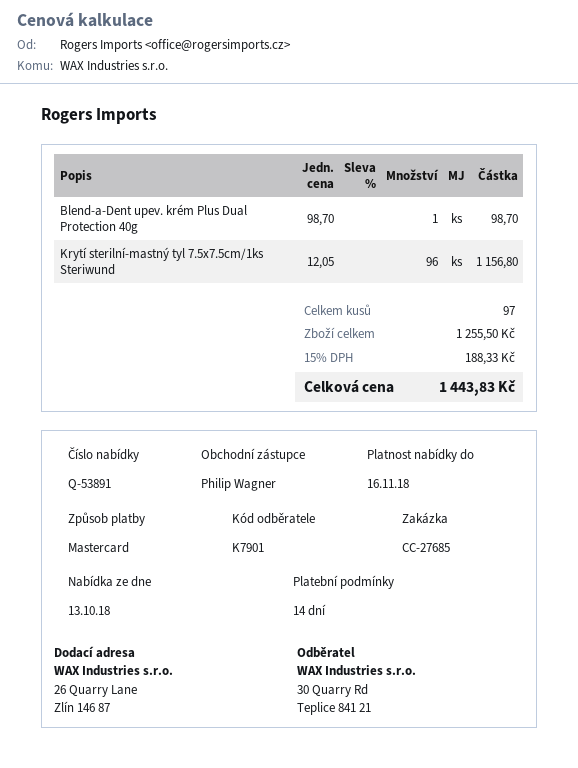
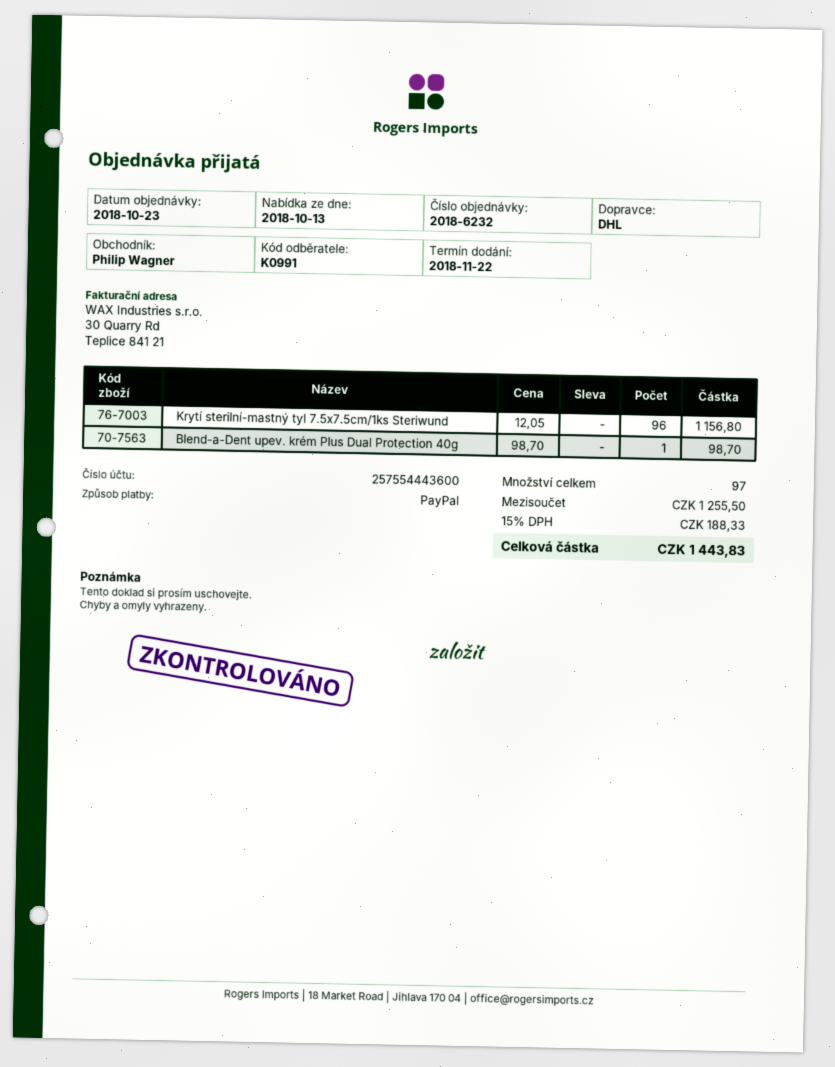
customer number: K7901 -> K0991
payment method: Mastercard -> PayPal

